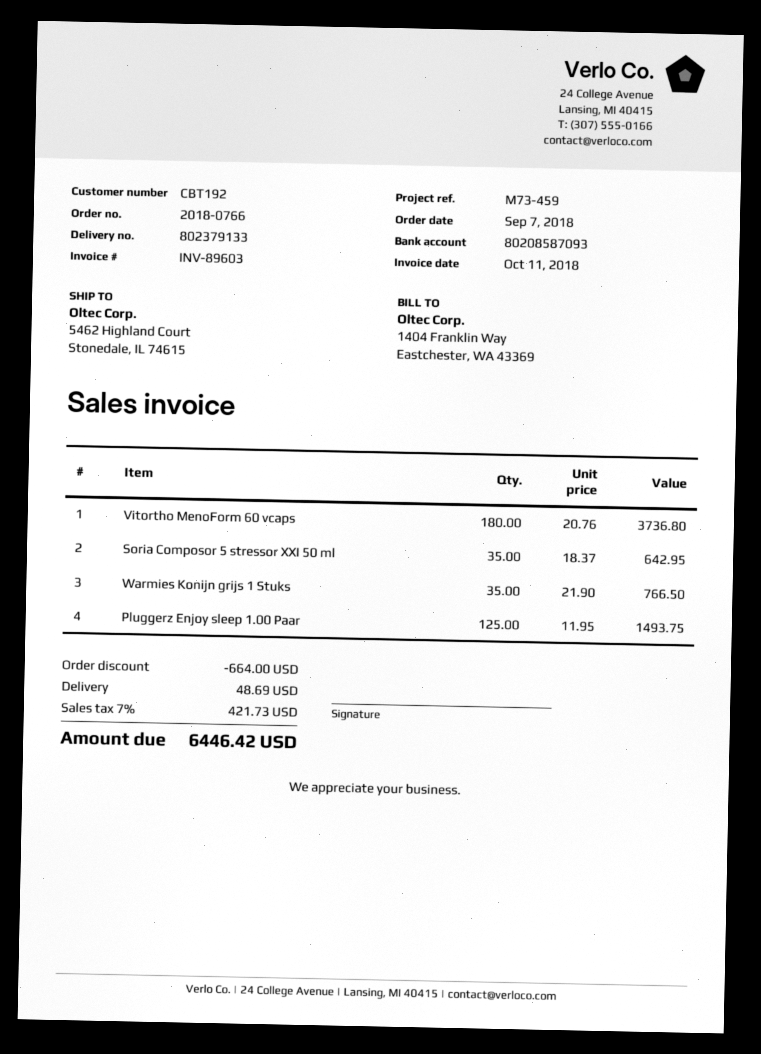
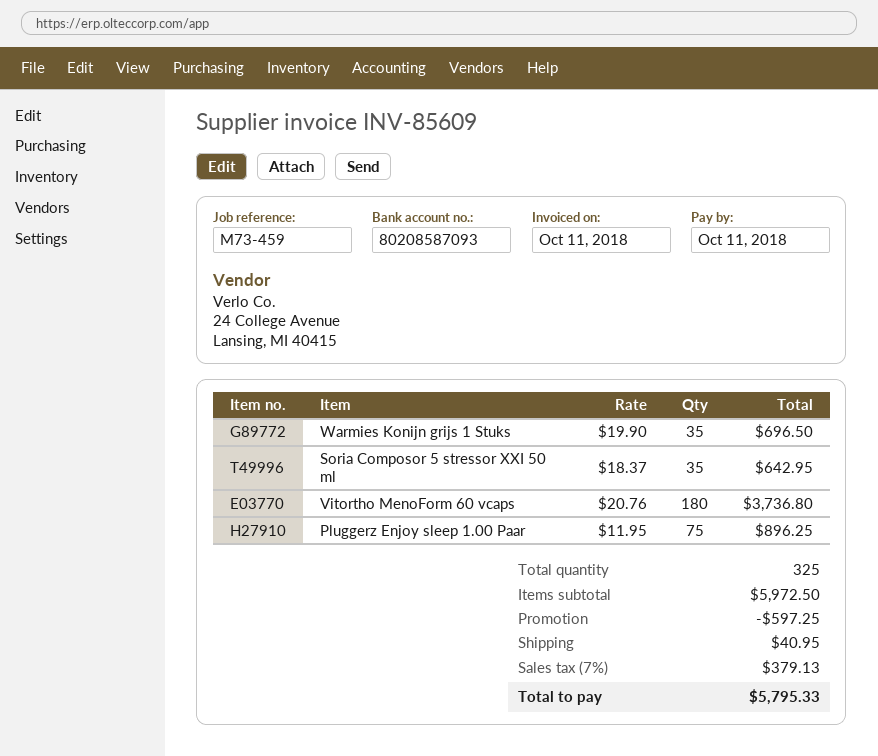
invoice number: INV-89603 -> INV-85609
Warmies Konijn grijs 1 Stuks: 35 x 21.90 = 766.50 -> 35 x 19.90 = 696.50
Pluggerz Enjoy sleep 1.00 Paar: 125 x 11.95 = 1493.75 -> 75 x 11.95 = 896.25
discount: 664.00 -> 597.25
shipping: 48.69 -> 40.95
tax: 7% = 421.73 -> 7% = 379.13
total: 6446.42 -> 5795.33

